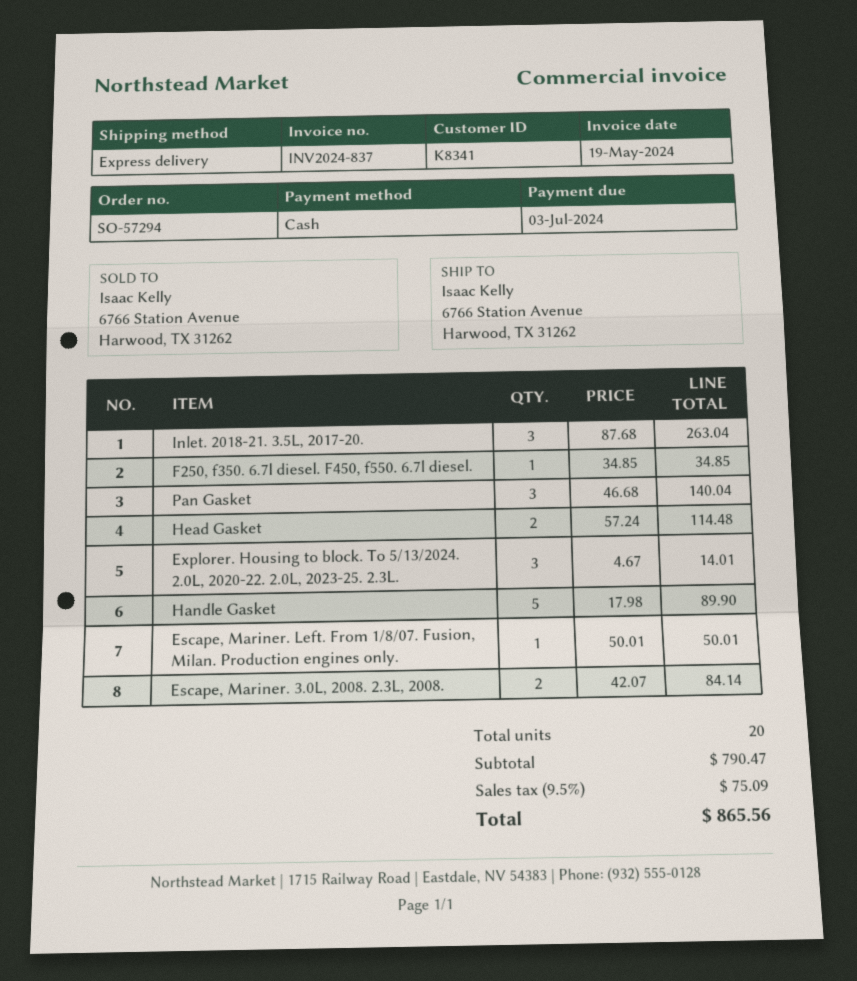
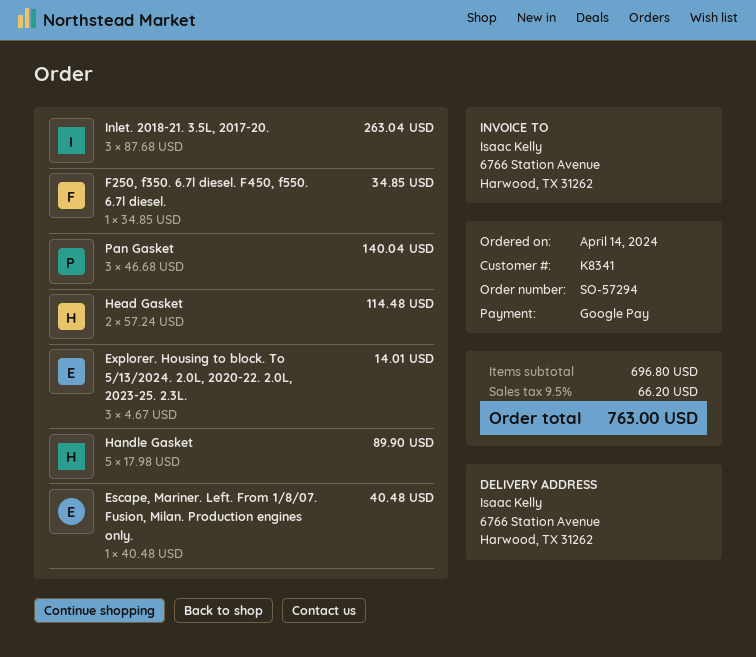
payment method: cash -> Google Pay
Escape, Mariner. Left. From 1/8/07. Fusion, Milan. Production engines only.: 1 x 50.01 = 50.01 -> 1 x 40.48 = 40.48
Escape, Mariner. 3.0L, 2008. 2.3L, 2008.: 2 x 42.07 = 84.14 -> none
subtotal: 790.47 -> 696.80
tax: 9.5% = 75.09 -> 9.5% = 66.20
total: 865.56 -> 763.00

